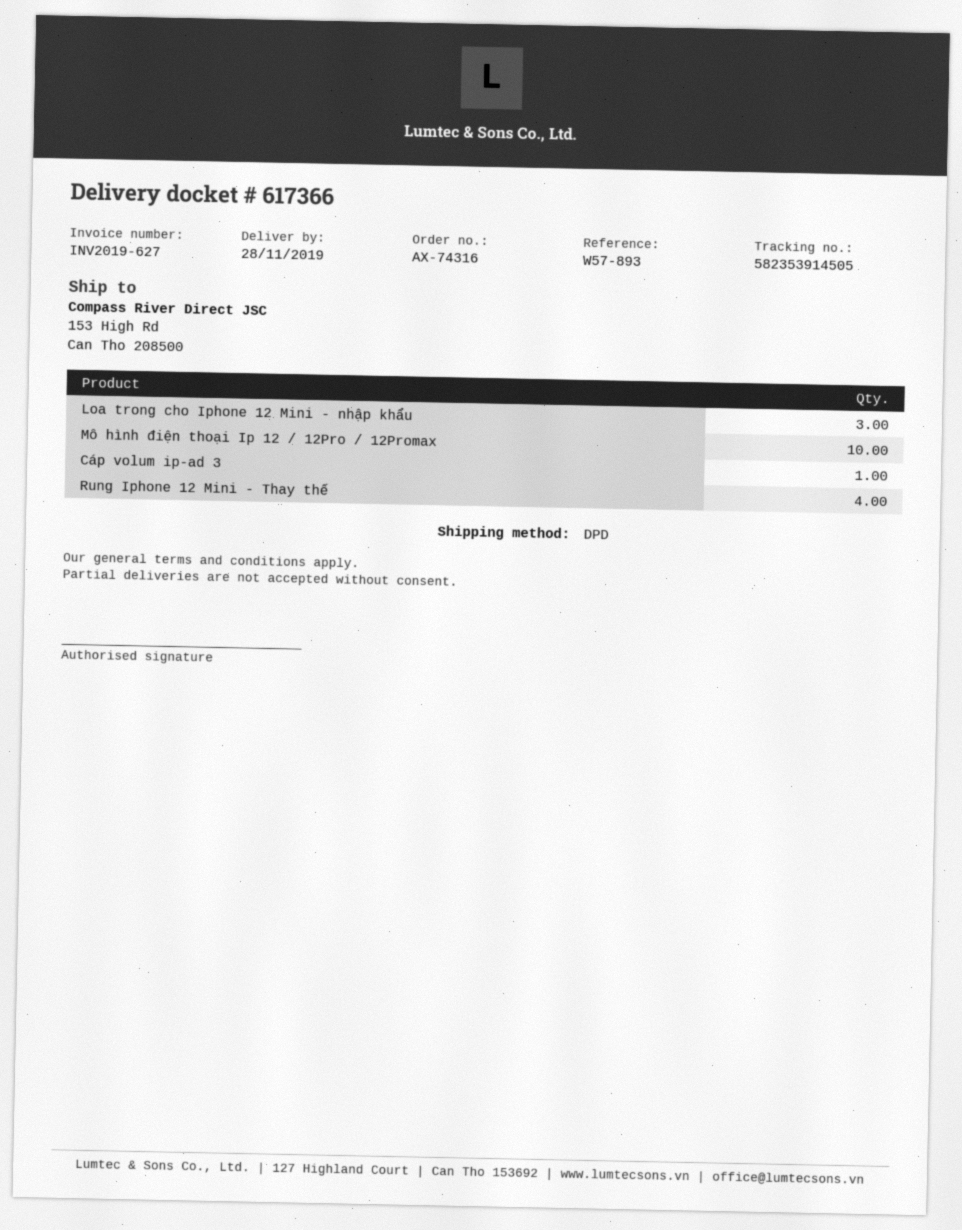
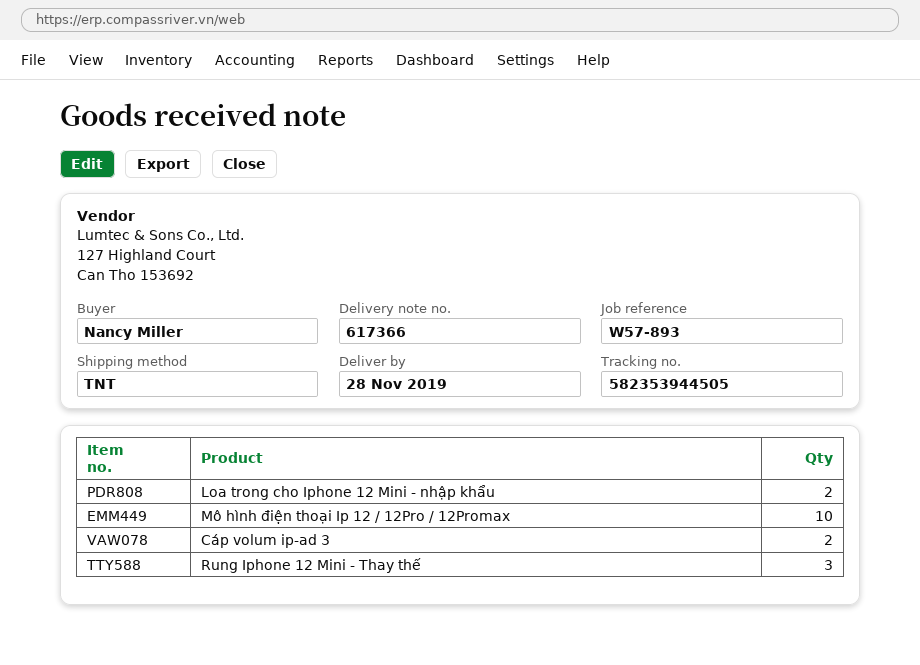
shipping method: DPD -> TNT
tracking number: 582353914505 -> 582353944505
Loa trong cho Iphone 12 Mini - nhập khẩu: 3 -> 2
Cáp volum ip-ad 3: 1 -> 2
Rung Iphone 12 Mini - Thay thế: 4 -> 3

